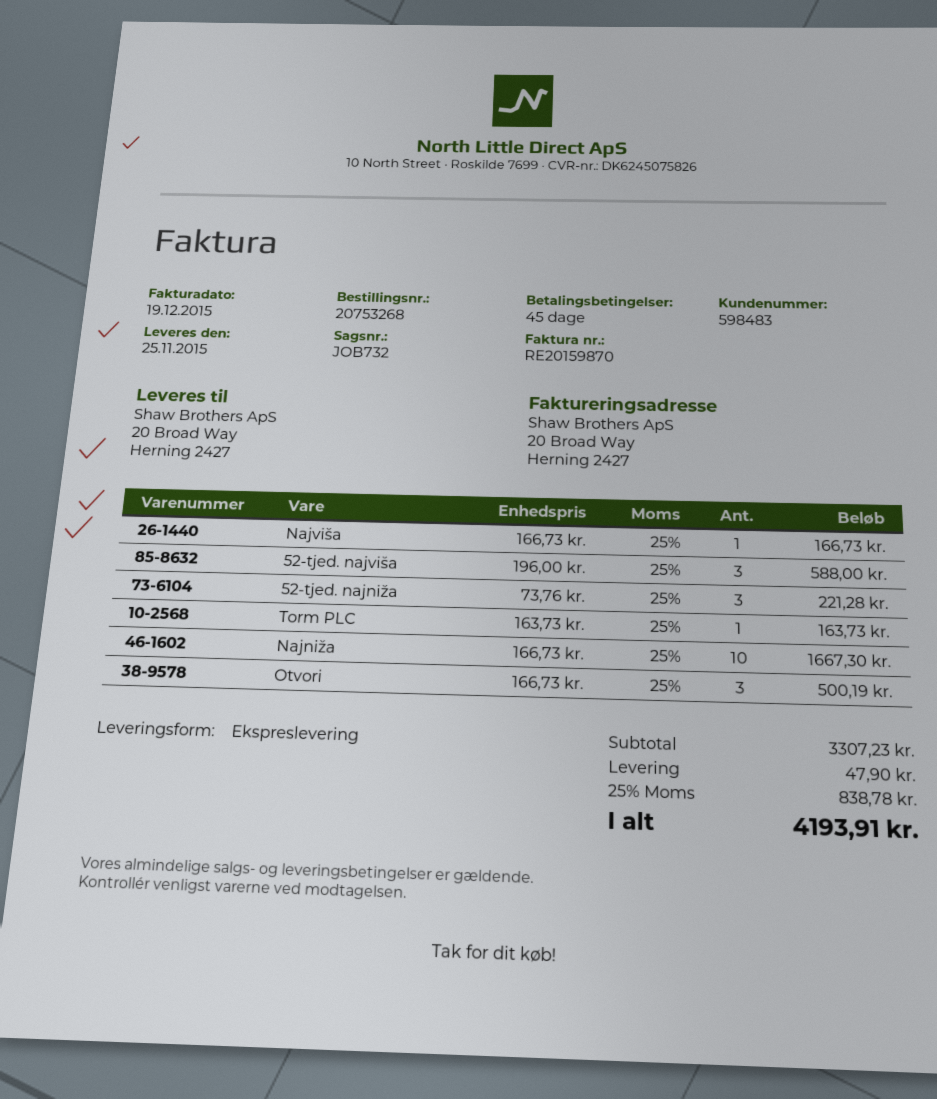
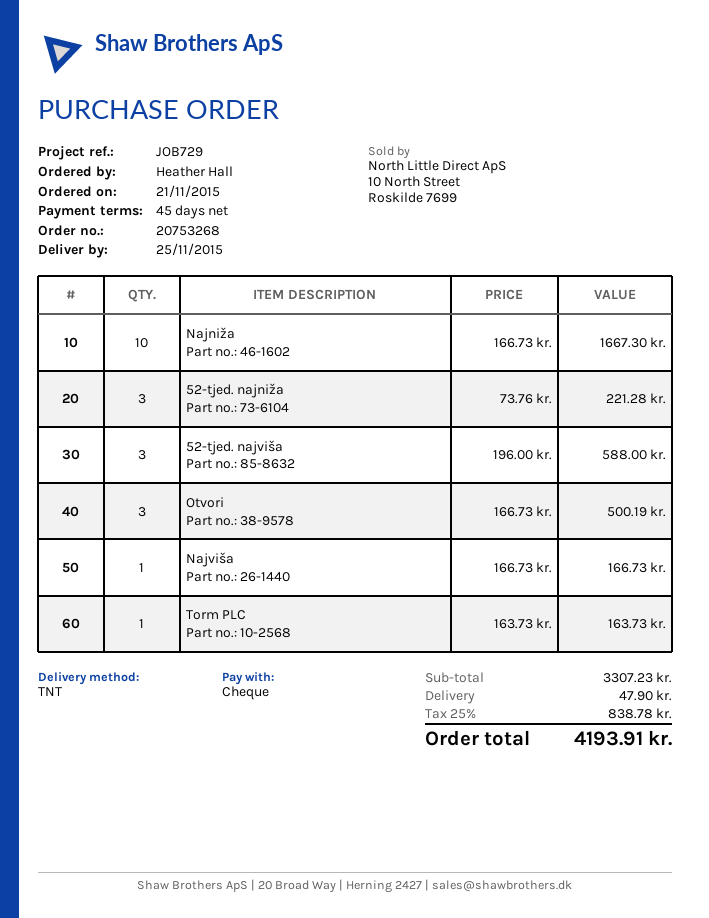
reference: JOB732 -> JOB729
shipping method: express -> TNT

